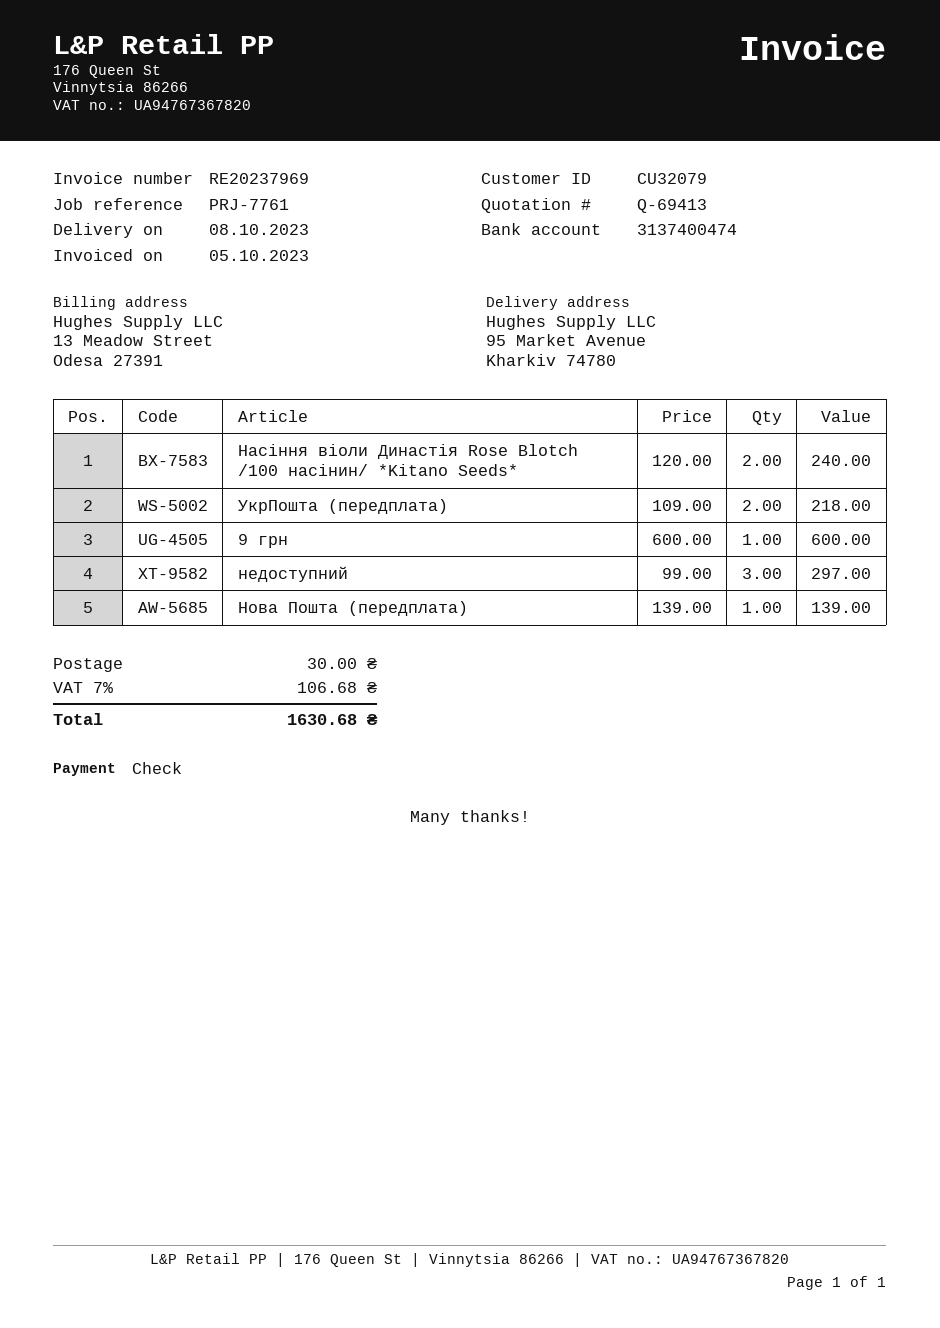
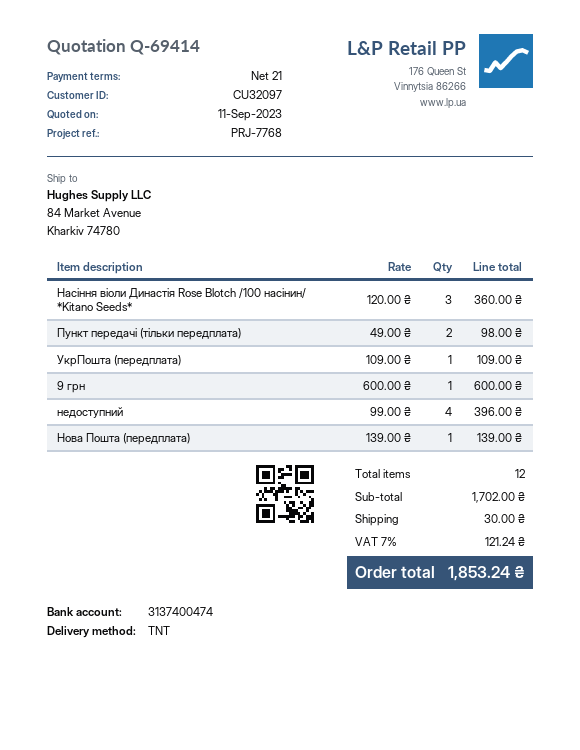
quote number: Q-69413 -> Q-69414
customer number: CU32079 -> CU32097
reference: PRJ-7761 -> PRJ-7768
ship to: 95 Market Avenue, Kharkiv 74780 -> 84 Market Avenue, Kharkiv 74780
Насіння віоли Династія Rose Blotch /100 насінин/ *Kitano Seeds*: 2 x 120.00 = 240.00 -> 3 x 120.00 = 360.00
УкрПошта (передплата): 2 x 109.00 = 218.00 -> 1 x 109.00 = 109.00
недоступний: 3 x 99.00 = 297.00 -> 4 x 99.00 = 396.00
Пункт передачі (тільки передплата): none -> 2 x 49.00 = 98.00
tax: 7% = 106.68 -> 7% = 121.24
total: 1630.68 -> 1853.24

